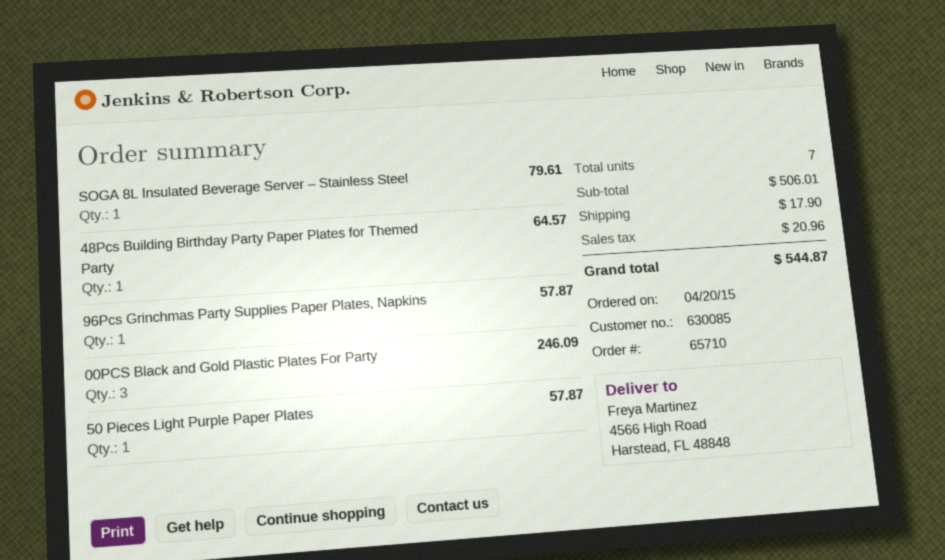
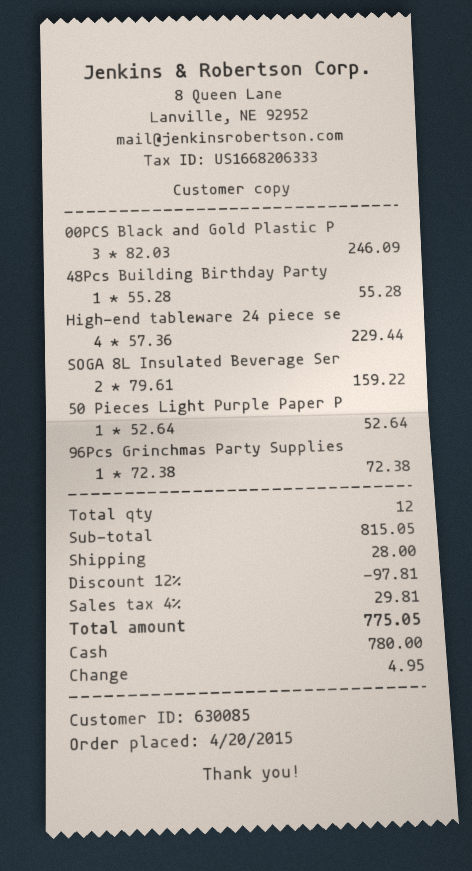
SOGA 8L Insulated Beverage Server – Stainless Steel: 1 for 79.61 -> 2 for 159.22
48Pcs Building Birthday Party Paper Plates for Themed Party: 1 for 64.57 -> 1 for 55.28
96Pcs Grinchmas Party Supplies Paper Plates, Napkins: 1 for 57.87 -> 1 for 72.38
50 Pieces Light Purple Paper Plates: 1 for 57.87 -> 1 for 52.64
High-end tableware 24 piece se: none -> 4 for 229.44
total quantity: 7 -> 12
subtotal: 506.01 -> 815.05
discount: none -> 12% = 97.81
shipping: 17.90 -> 28.00
tax: 20.96 -> 29.81
total: 544.87 -> 775.05

